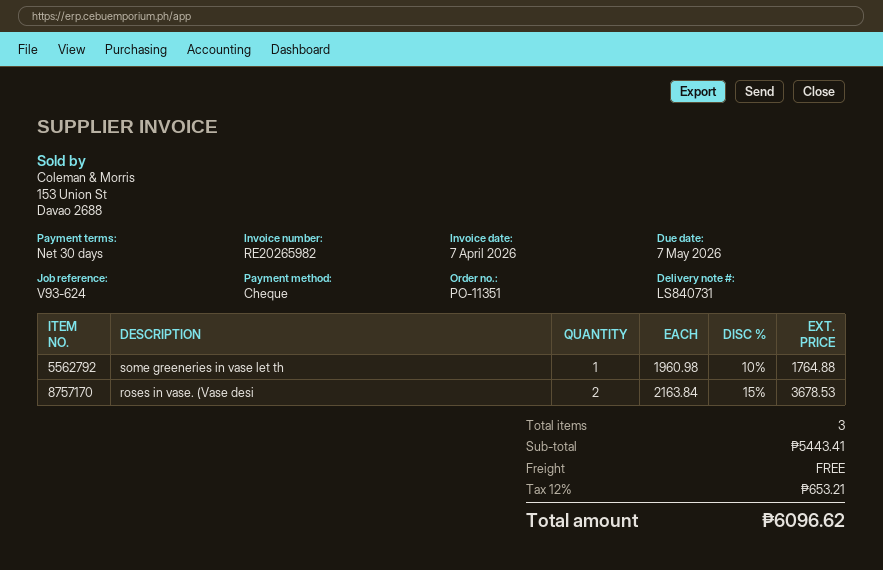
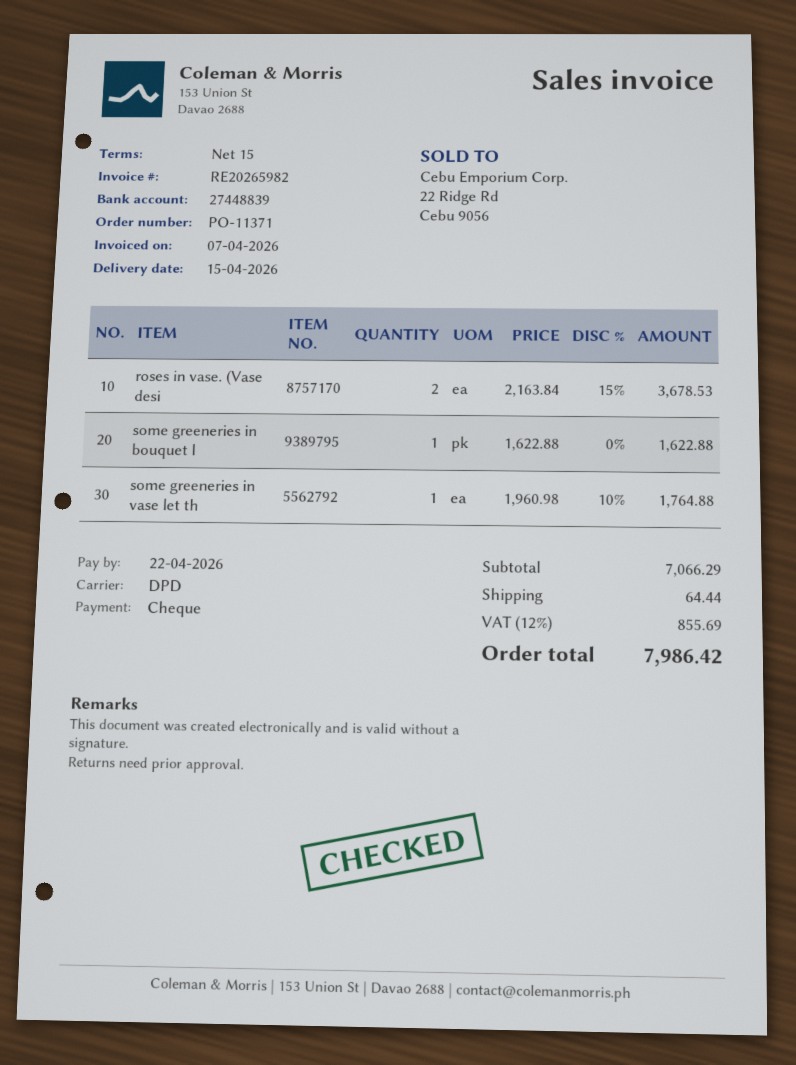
order number: PO-11351 -> PO-11371
payment terms: 30 days -> 15 days
due date: 2026-05-07 -> 2026-04-22
some greeneries in bouquet l: none -> 1 x 1622.88 = 1622.88
subtotal: 5443.41 -> 7066.29
shipping: 0.00 -> 64.44
tax: 12% = 653.21 -> 12% = 855.69
total: 6096.62 -> 7986.42

